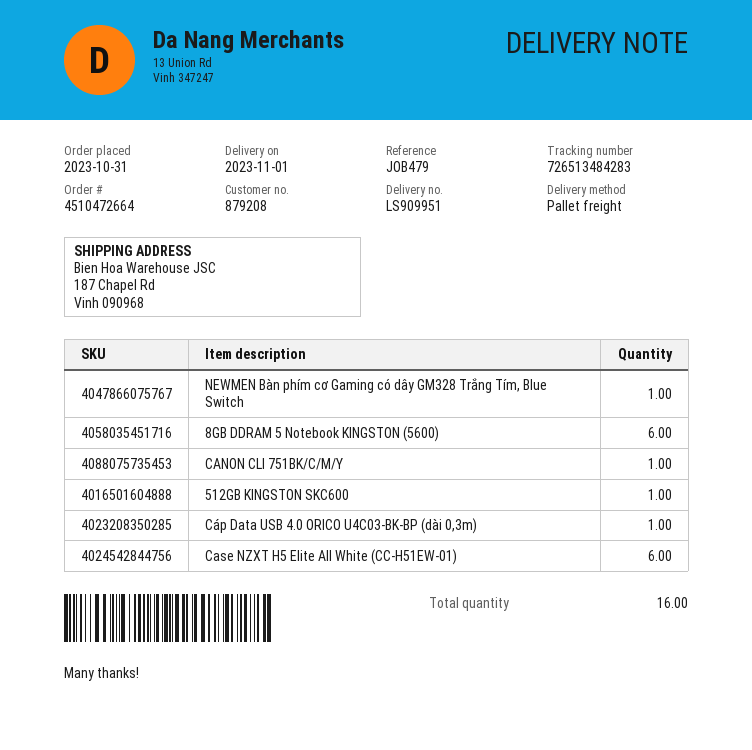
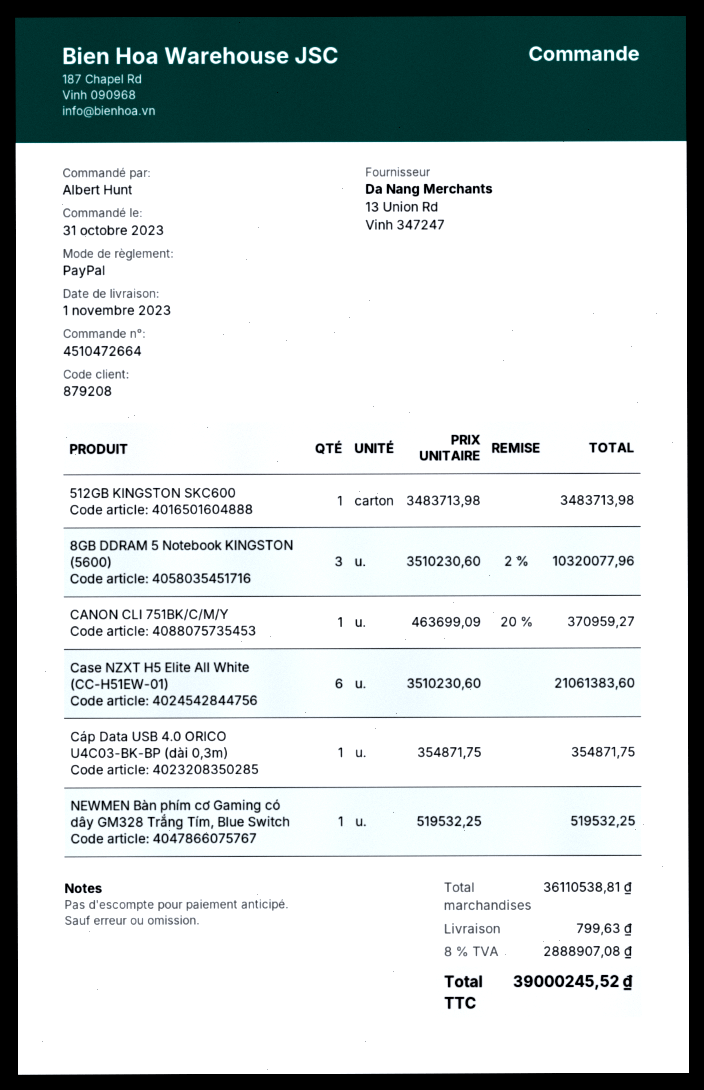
8GB DDRAM 5 Notebook KINGSTON (5600): 6 -> 3

